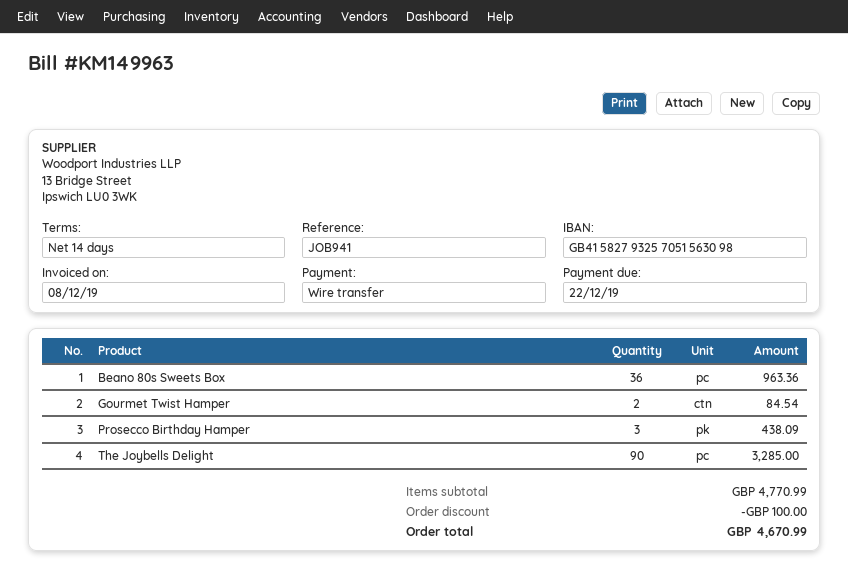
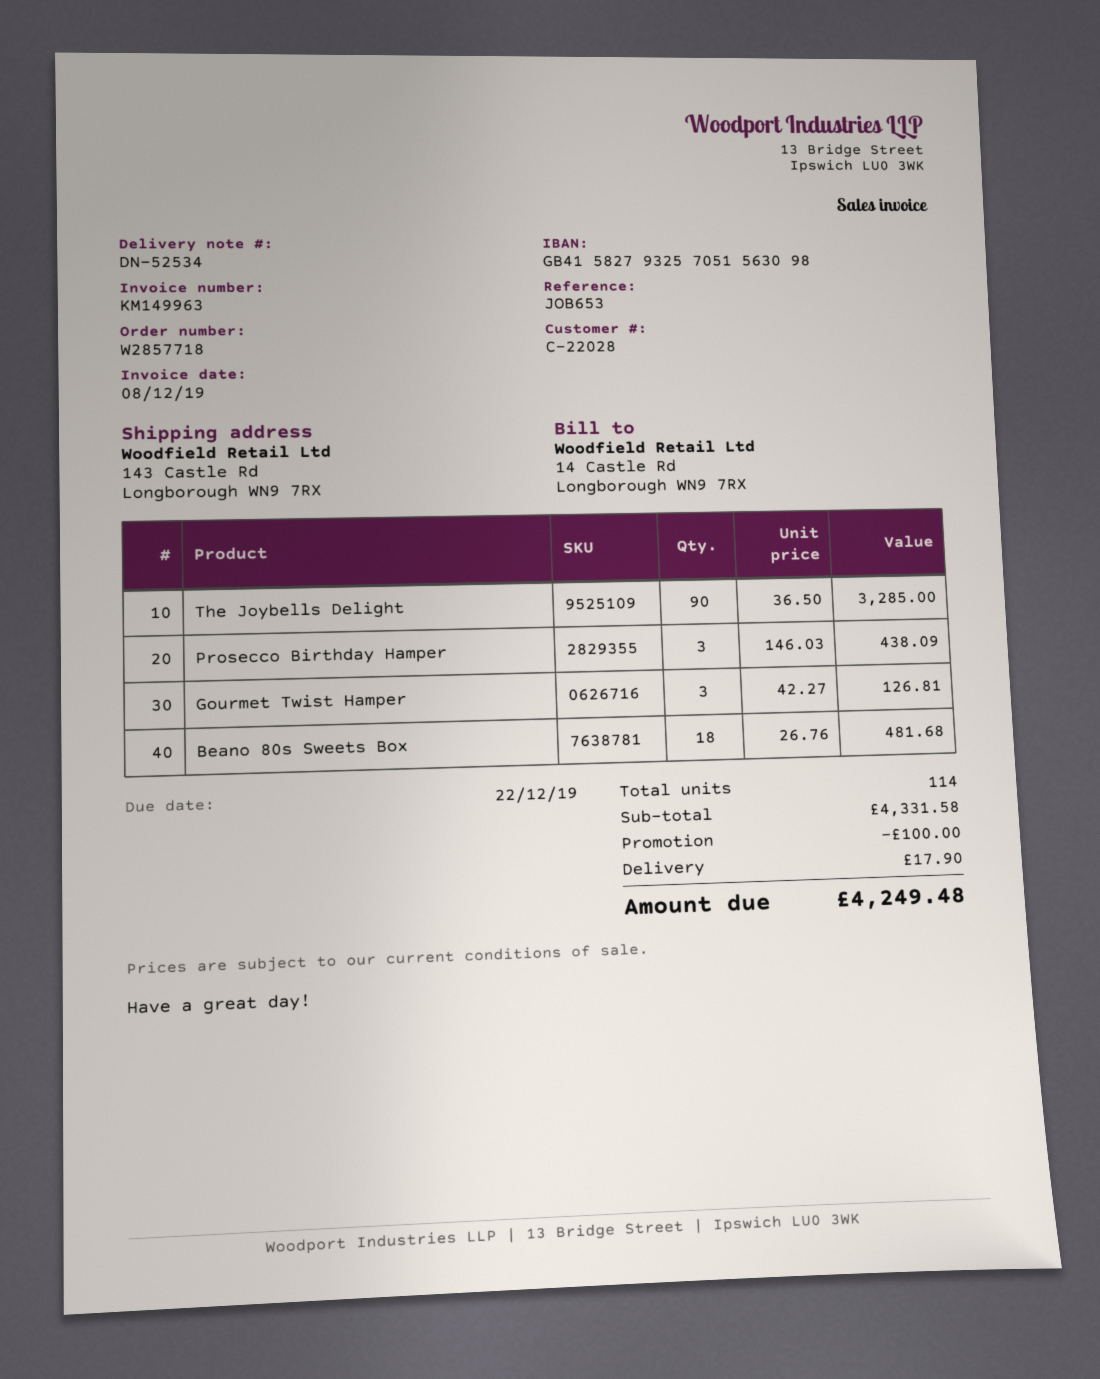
reference: JOB941 -> JOB653
Beano 80s Sweets Box: 36 for 963.36 -> 18 for 481.68
Gourmet Twist Hamper: 2 for 84.54 -> 3 for 126.81
subtotal: 4770.99 -> 4331.58
shipping: none -> 17.90
total: 4670.99 -> 4249.48

